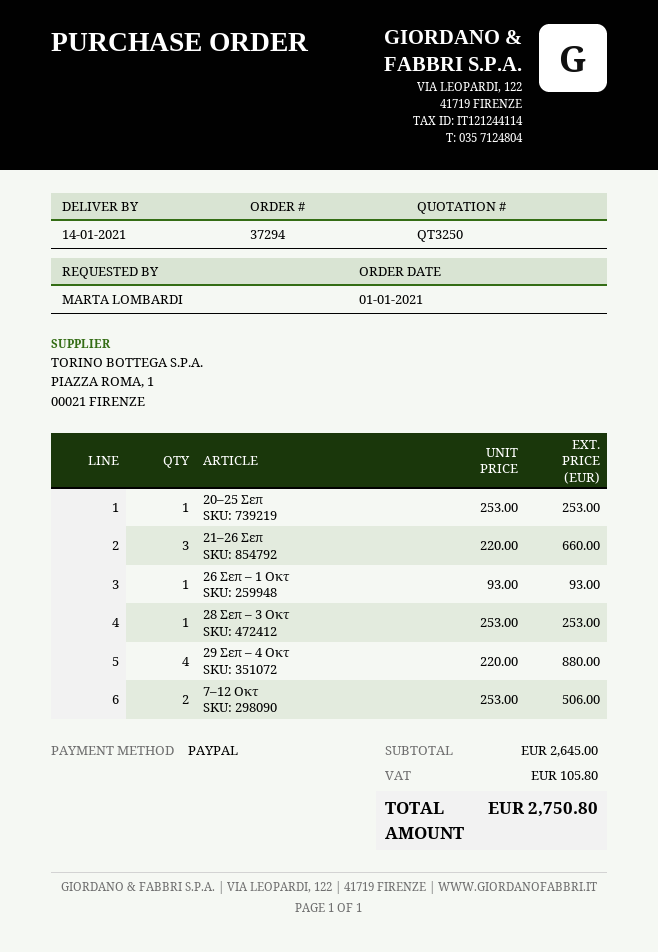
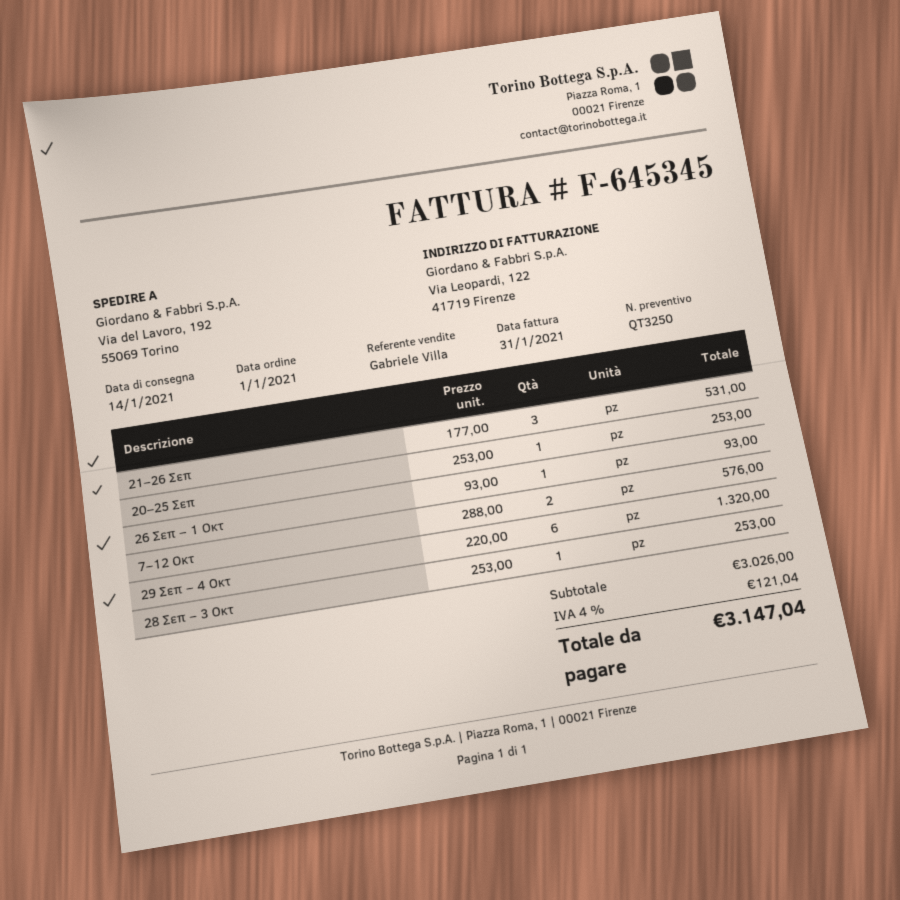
21–26 Σεπ: 3 x 220.00 = 660.00 -> 3 x 177.00 = 531.00
29 Σεπ – 4 Οκτ: 4 x 220.00 = 880.00 -> 6 x 220.00 = 1320.00
7–12 Οκτ: 2 x 253.00 = 506.00 -> 2 x 288.00 = 576.00
subtotal: 2645.00 -> 3026.00
tax: 105.80 -> 121.04
total: 2750.80 -> 3147.04

